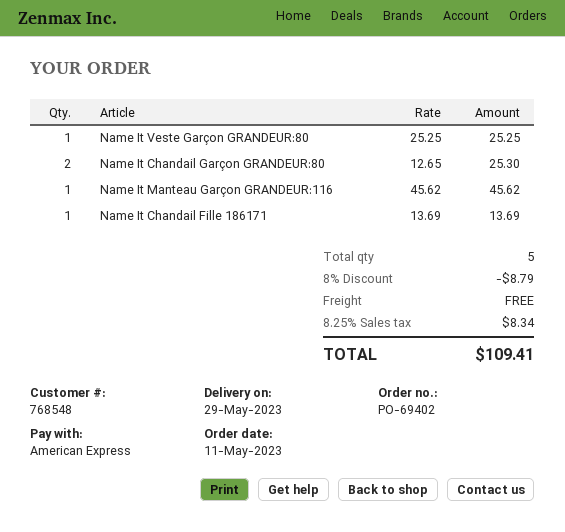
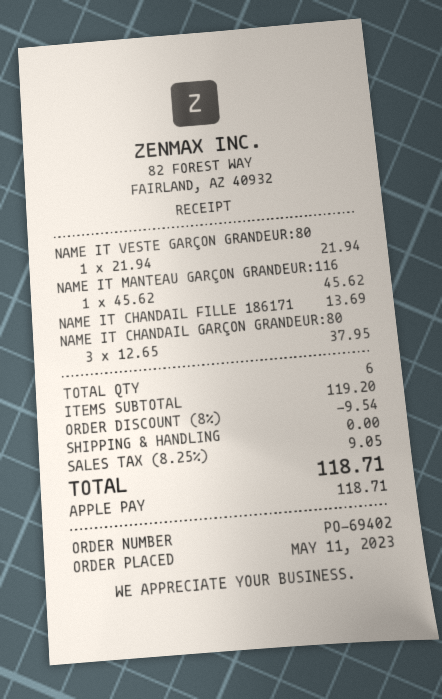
payment method: American Express -> Apple Pay
Name It Veste Garçon GRANDEUR:80: 1 x 25.25 = 25.25 -> 1 x 21.94 = 21.94
Name It Chandail Garçon GRANDEUR:80: 2 x 12.65 = 25.30 -> 3 x 12.65 = 37.95
total quantity: 5 -> 6
discount: 8% = 8.79 -> 8% = 9.54
tax: 8.25% = 8.34 -> 8.25% = 9.05
total: 109.41 -> 118.71

